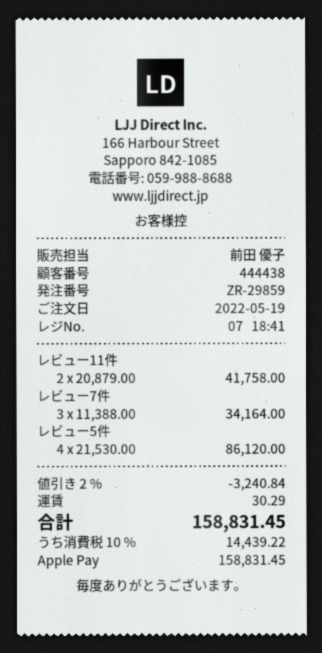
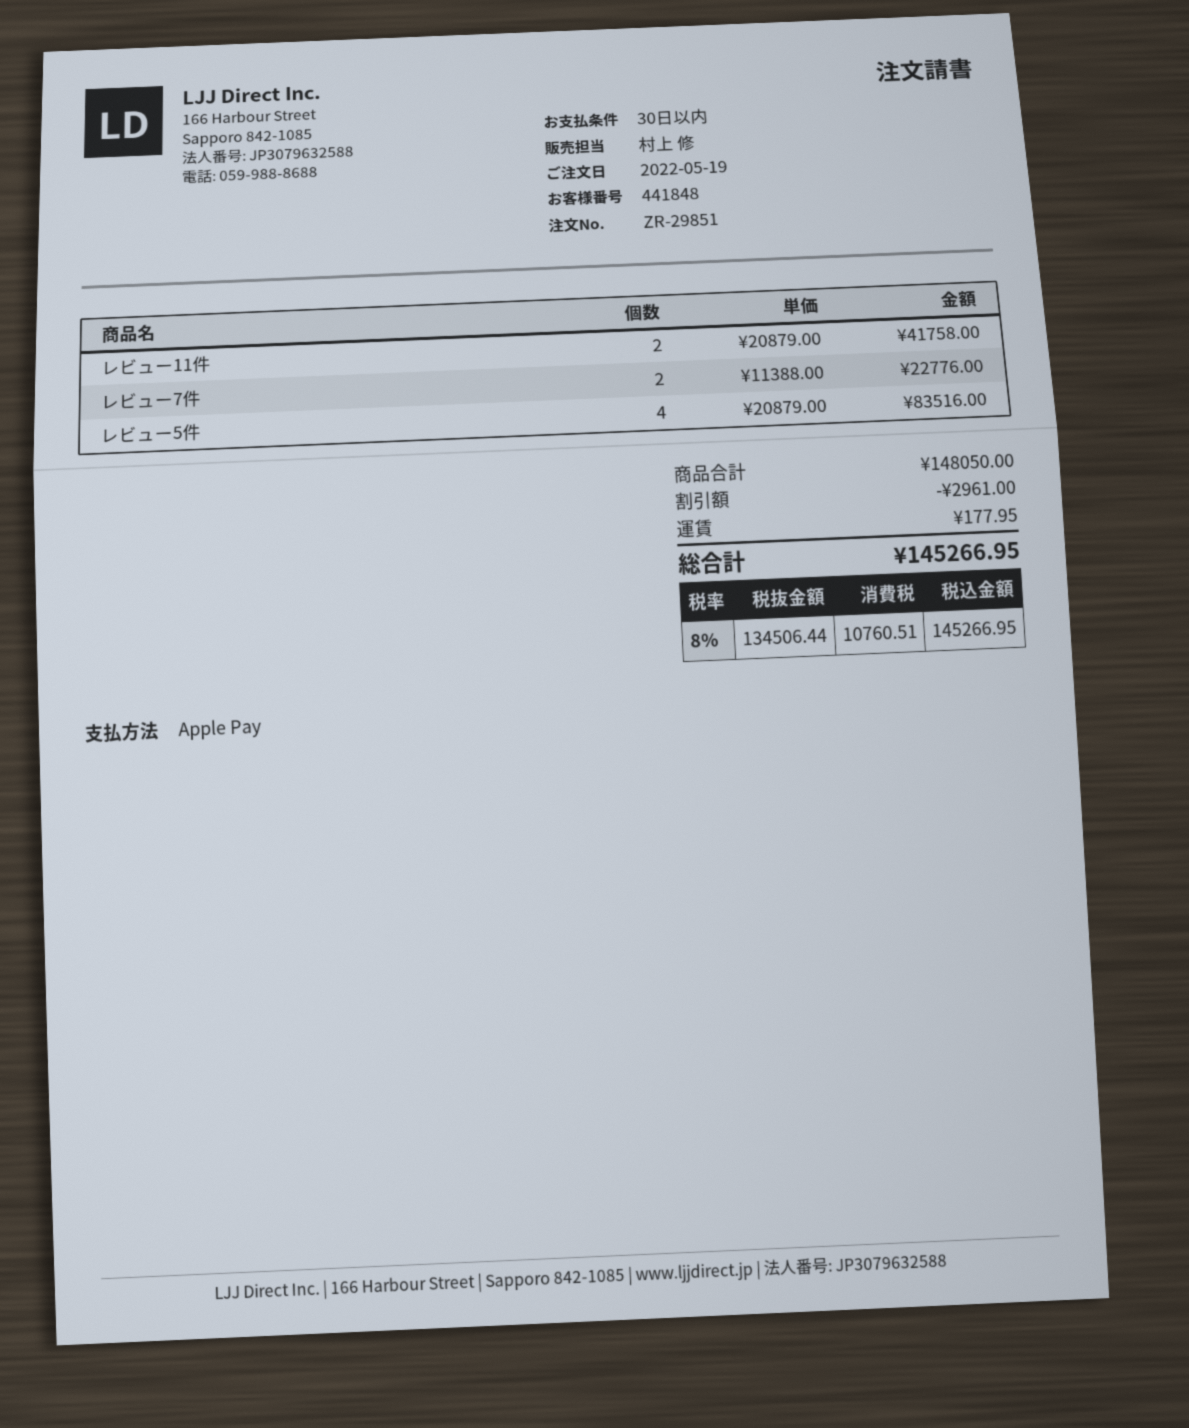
order number: ZR-29859 -> ZR-29851
customer number: 444438 -> 441848
sales rep: 前田 優子 -> 村上 修
レビュー7件: 3 x 11388.00 = 34164.00 -> 2 x 11388.00 = 22776.00
レビュー5件: 4 x 21530.00 = 86120.00 -> 4 x 20879.00 = 83516.00
discount: 3240.84 -> 2961.00
shipping: 30.29 -> 177.95
tax: 10% = 14439.22 -> 8% = 10760.51
total: 158831.45 -> 145266.95

